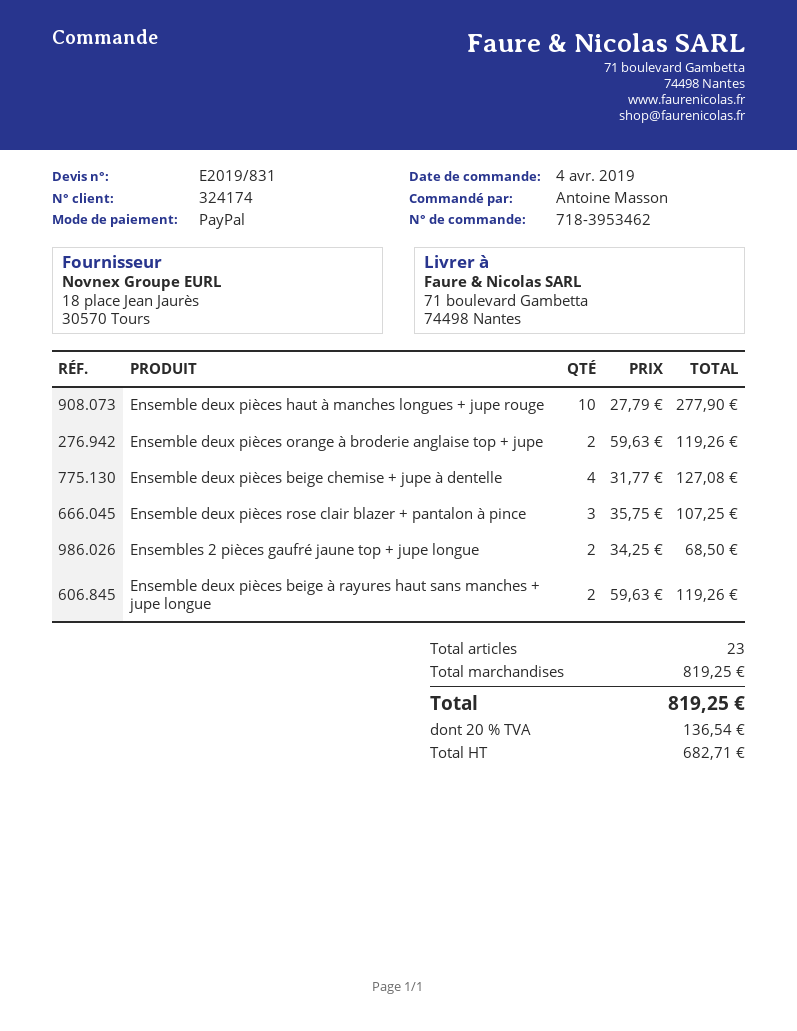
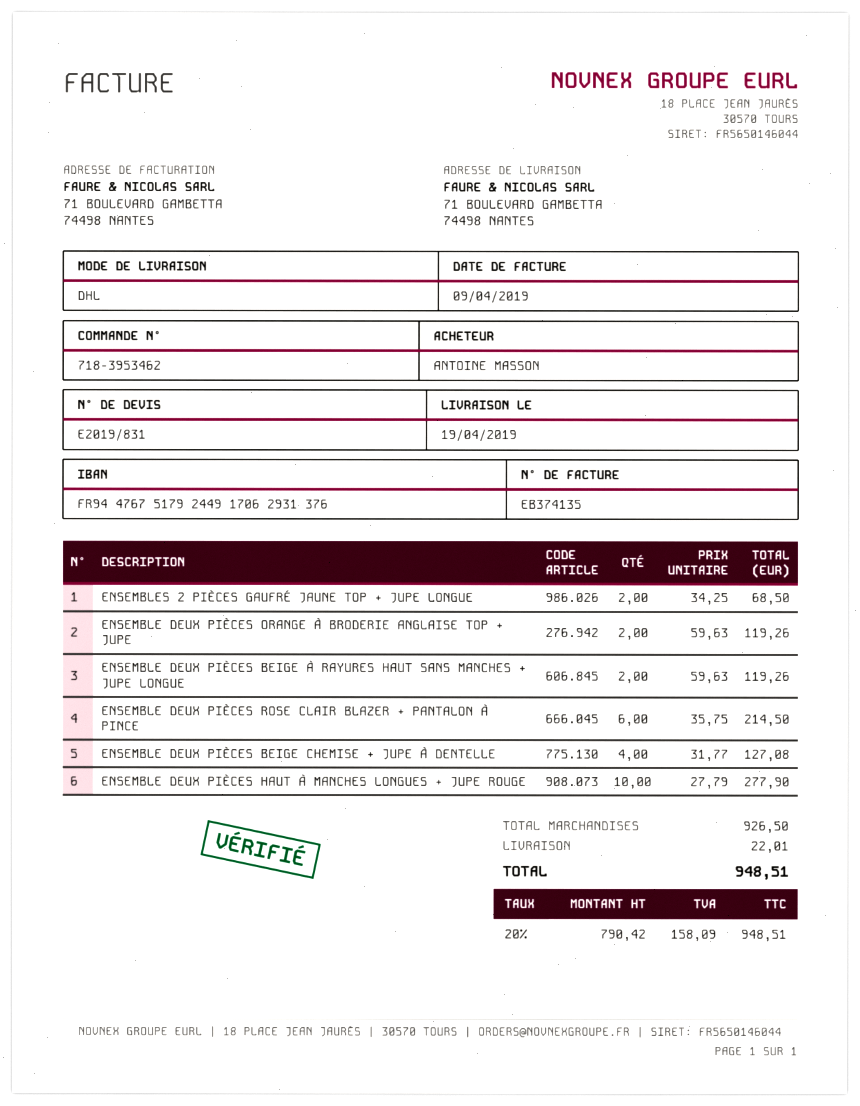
Ensemble deux pièces rose clair blazer + pantalon à pince: 3 x 35.75 = 107.25 -> 6 x 35.75 = 214.50
subtotal: 819.25 -> 926.50
shipping: none -> 22.01
net: 682.71 -> 790.42
tax: 20% = 136.54 -> 20% = 158.09
total: 819.25 -> 948.51

